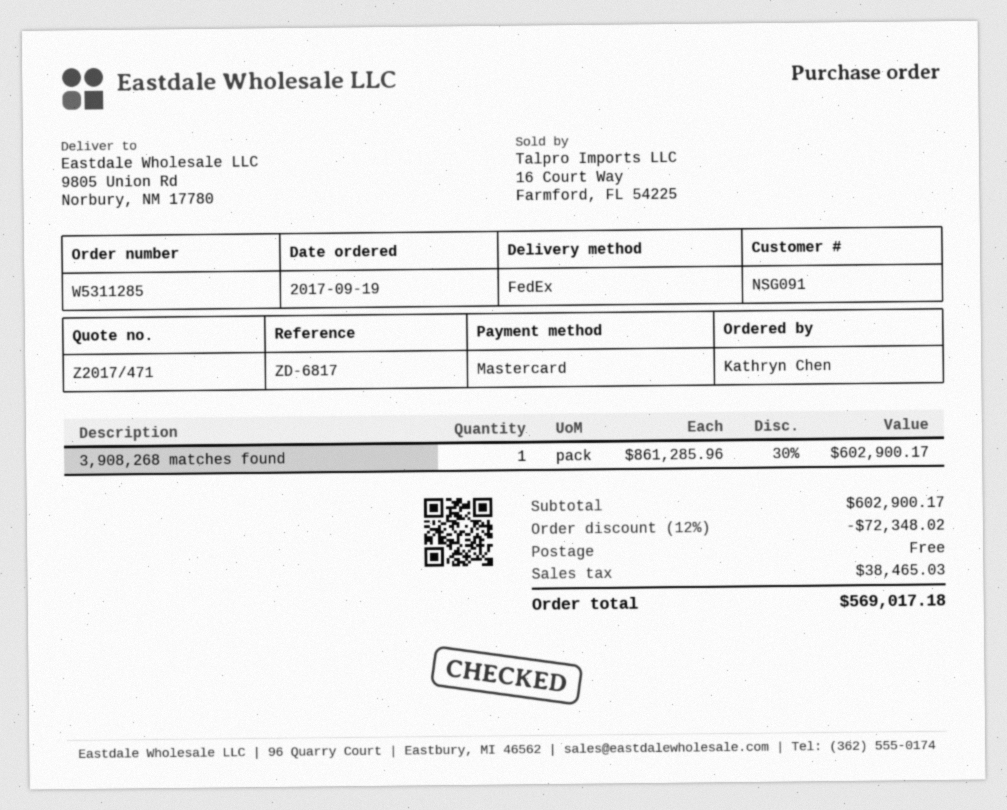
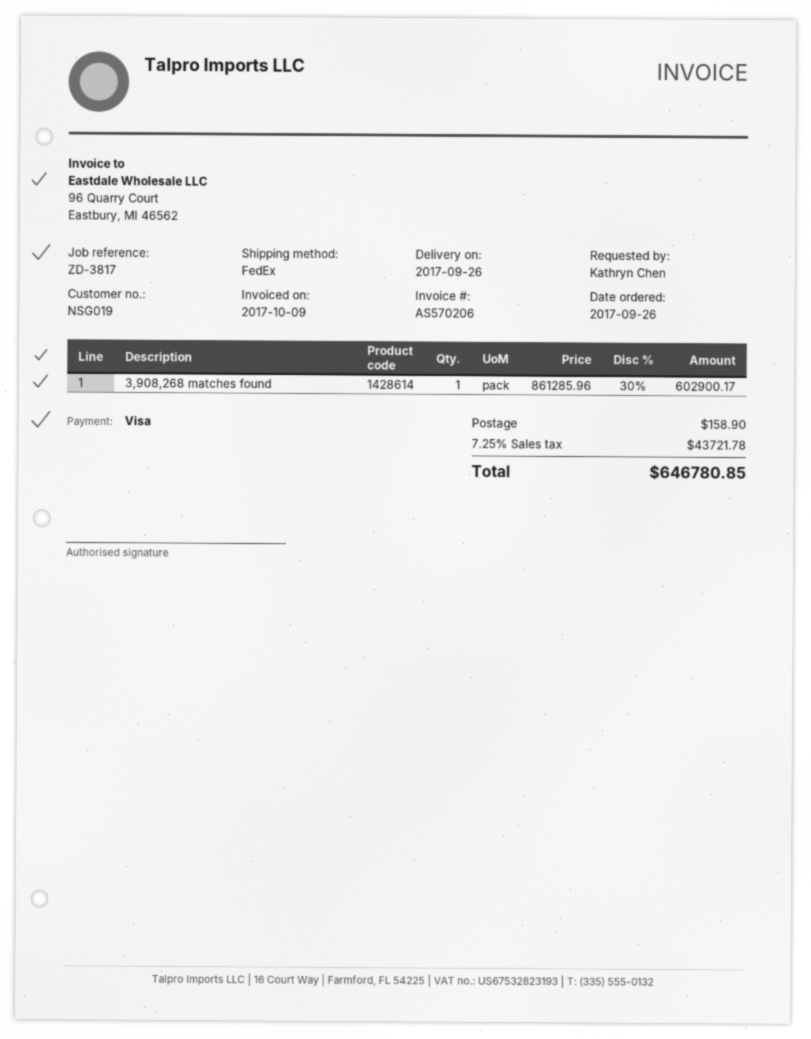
order date: 2017-09-19 -> 2017-09-26
customer number: NSG091 -> NSG019
reference: ZD-6817 -> ZD-3817
payment method: Mastercard -> Visa
discount: 12% = 72348.02 -> none
shipping: 0.00 -> 158.90
tax: 38465.03 -> 43721.78
total: 569017.18 -> 646780.85

